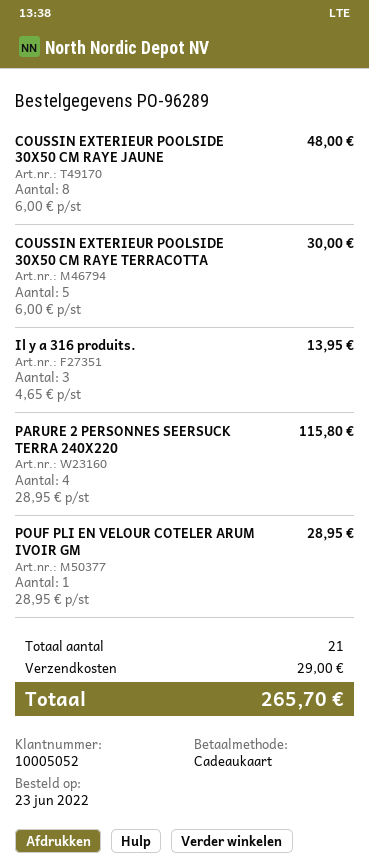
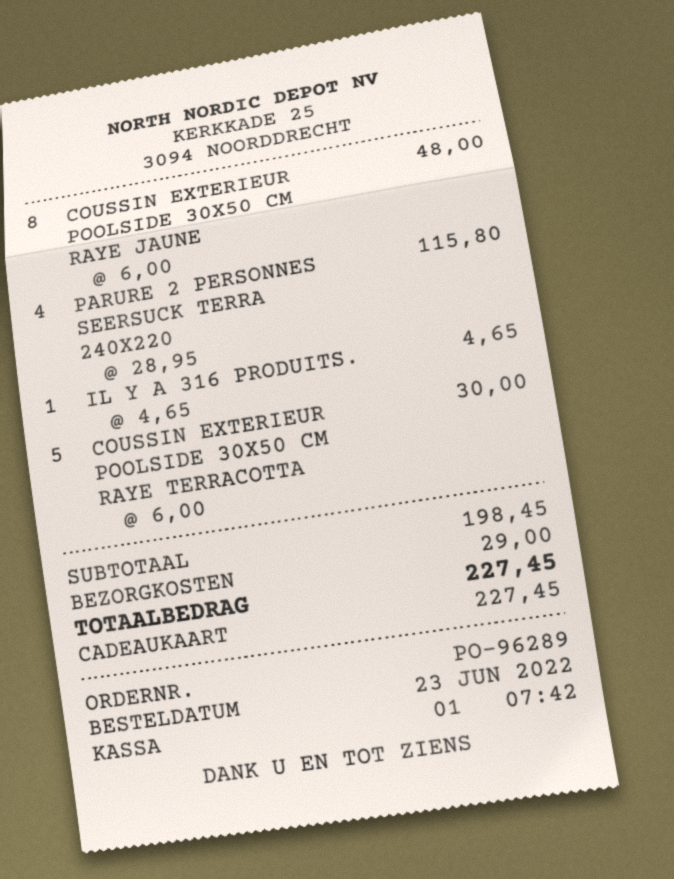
Il y a 316 produits.: 3 x 4.65 = 13.95 -> 1 x 4.65 = 4.65
POUF PLI EN VELOUR COTELER ARUM IVOIR GM: 1 x 28.95 = 28.95 -> none
total: 265.70 -> 227.45

